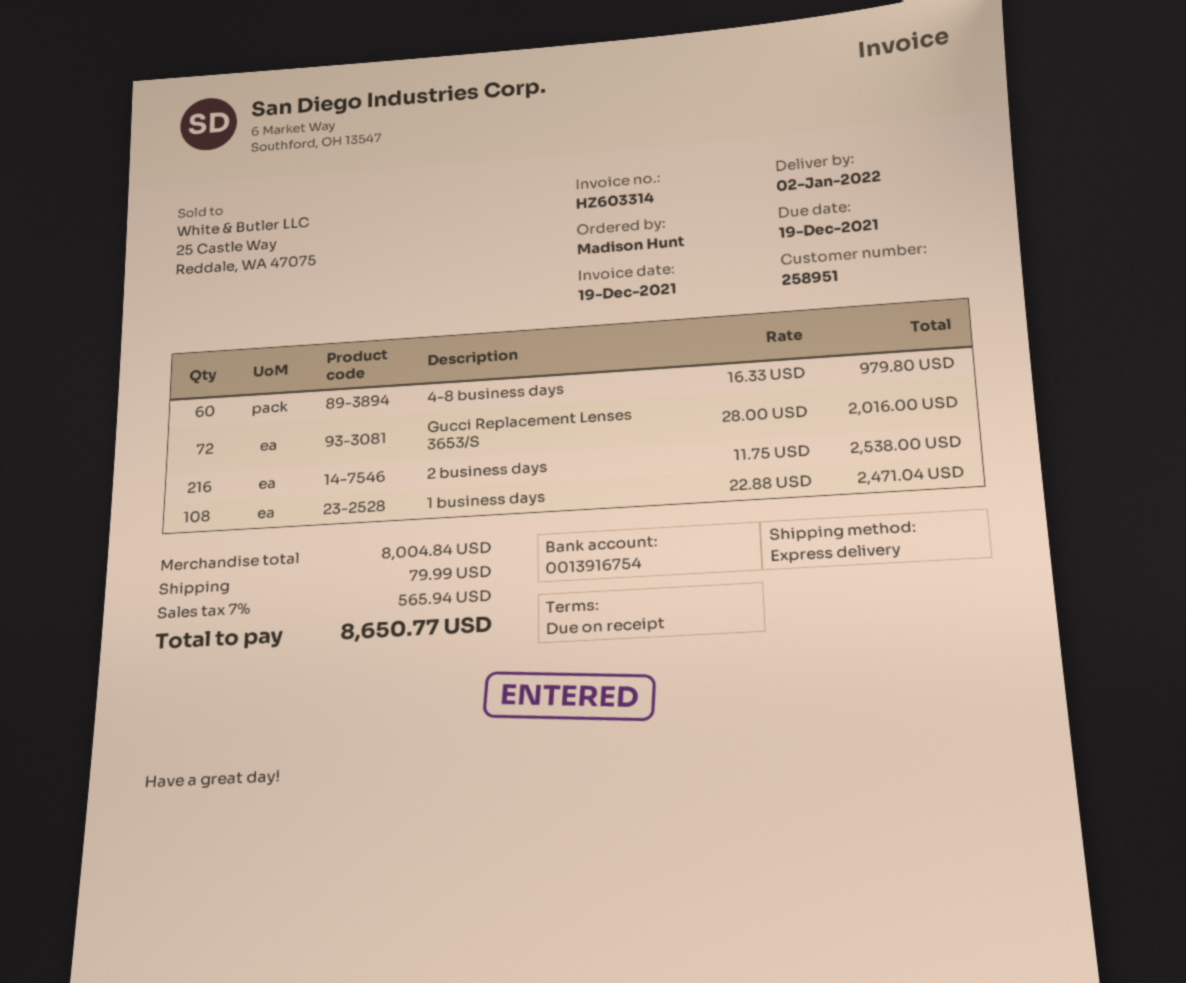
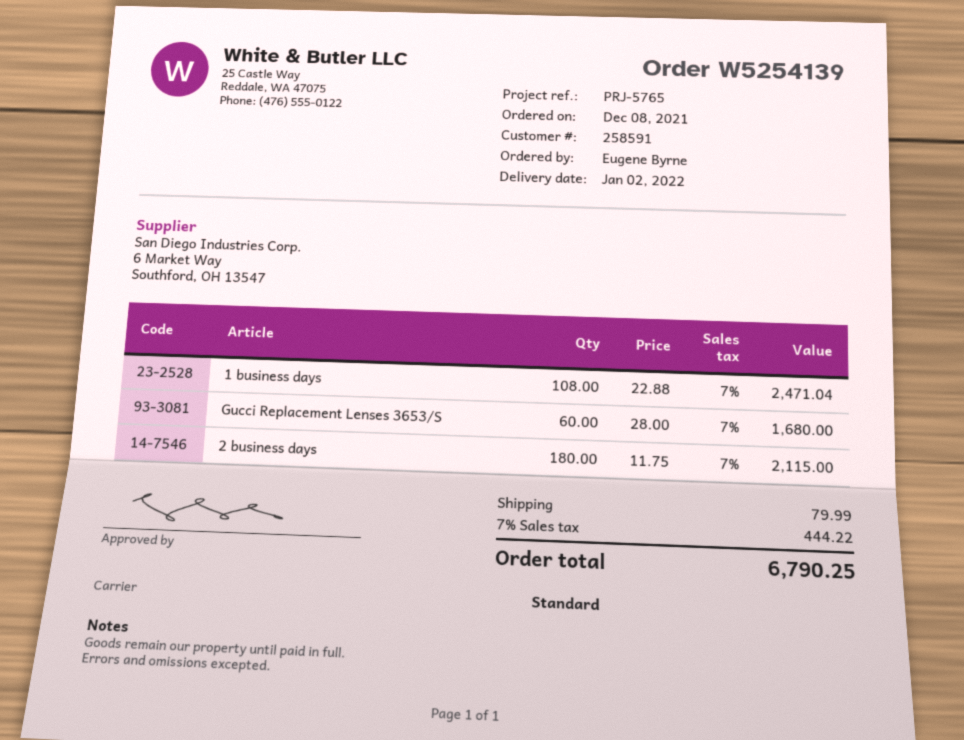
customer number: 258951 -> 258591
ordered by: Madison Hunt -> Eugene Byrne
shipping method: express -> standard
4-8 business days: 60 x 16.33 = 979.80 -> none
Gucci Replacement Lenses 3653/S: 72 x 28.00 = 2016.00 -> 60 x 28.00 = 1680.00
2 business days: 216 x 11.75 = 2538.00 -> 180 x 11.75 = 2115.00
tax: 7% = 565.94 -> 7% = 444.22
total: 8650.77 -> 6790.25

